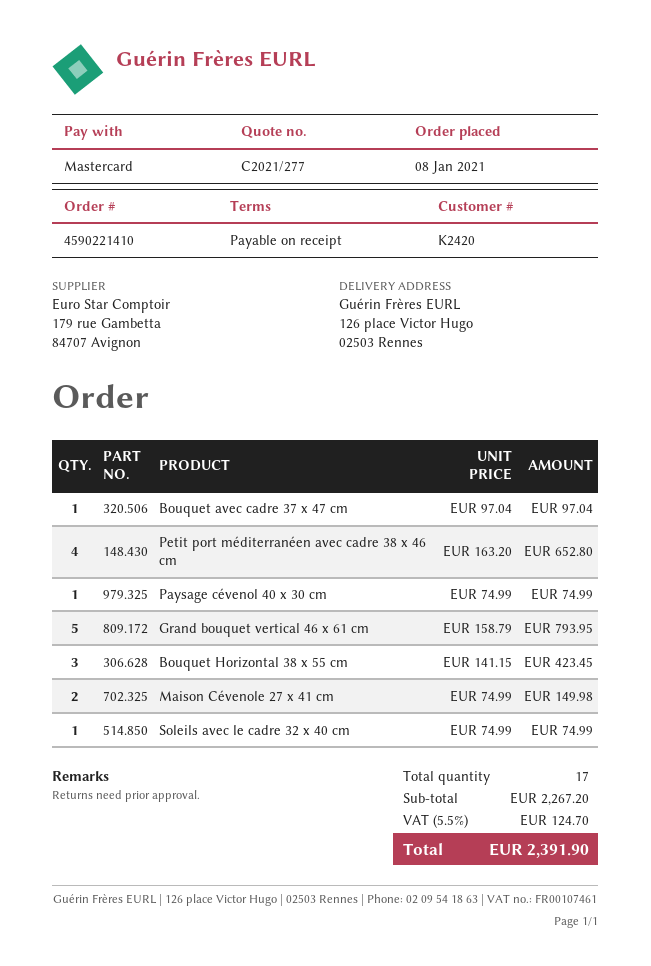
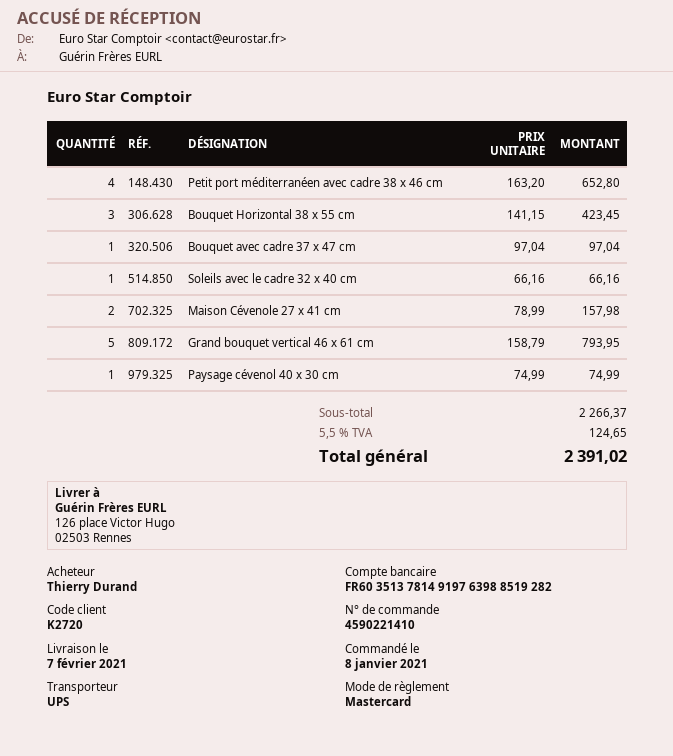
customer number: K2420 -> K2720
Maison Cévenole 27 x 41 cm: 2 x 74.99 = 149.98 -> 2 x 78.99 = 157.98
Soleils avec le cadre 32 x 40 cm: 1 x 74.99 = 74.99 -> 1 x 66.16 = 66.16
subtotal: 2267.20 -> 2266.37
tax: 5.5% = 124.70 -> 5.5% = 124.65
total: 2391.90 -> 2391.02

